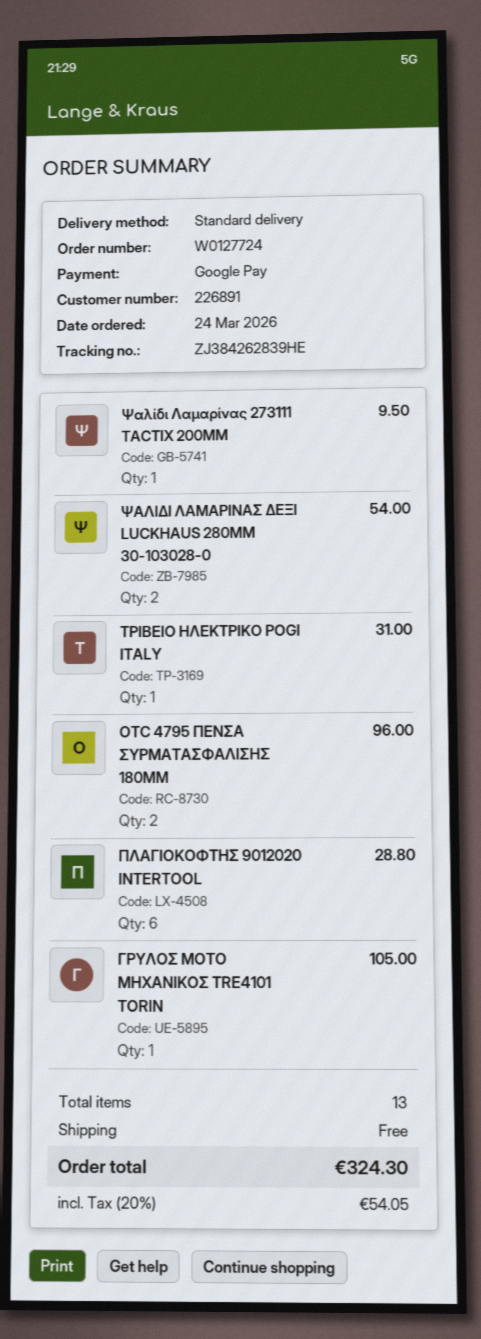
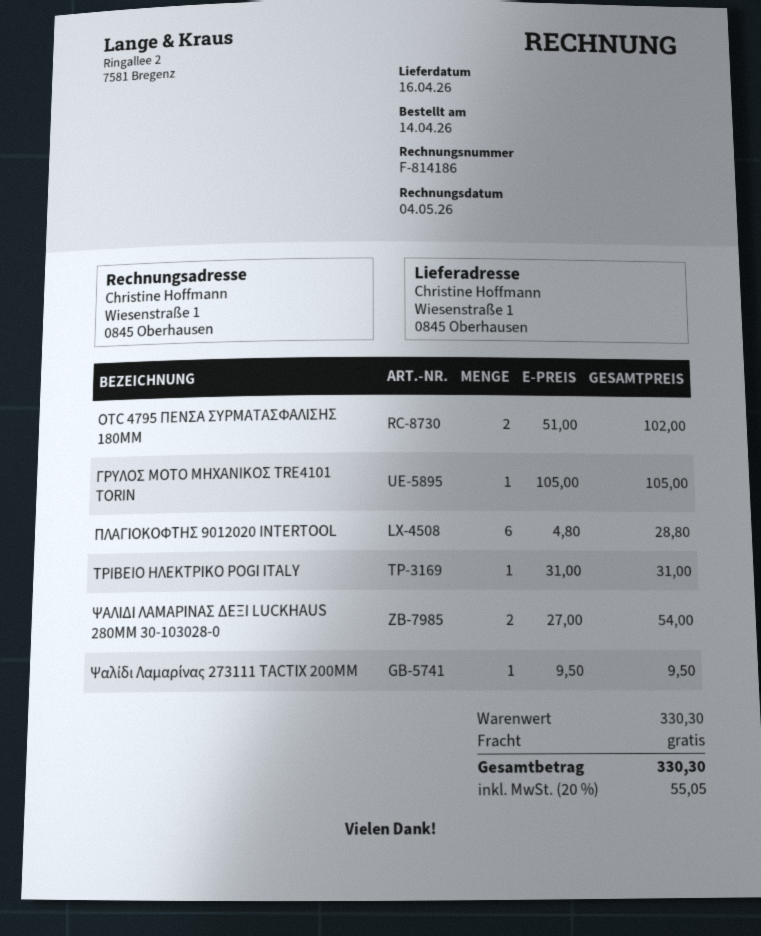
order date: 2026-03-24 -> 2026-04-14
OTC 4795 ΠΕΝΣΑ ΣΥΡΜΑΤΑΣΦΑΛΙΣΗΣ 180ΜΜ: 2 for 96.00 -> 2 for 102.00
tax: 20% = 54.05 -> 20% = 55.05
total: 324.30 -> 330.30

